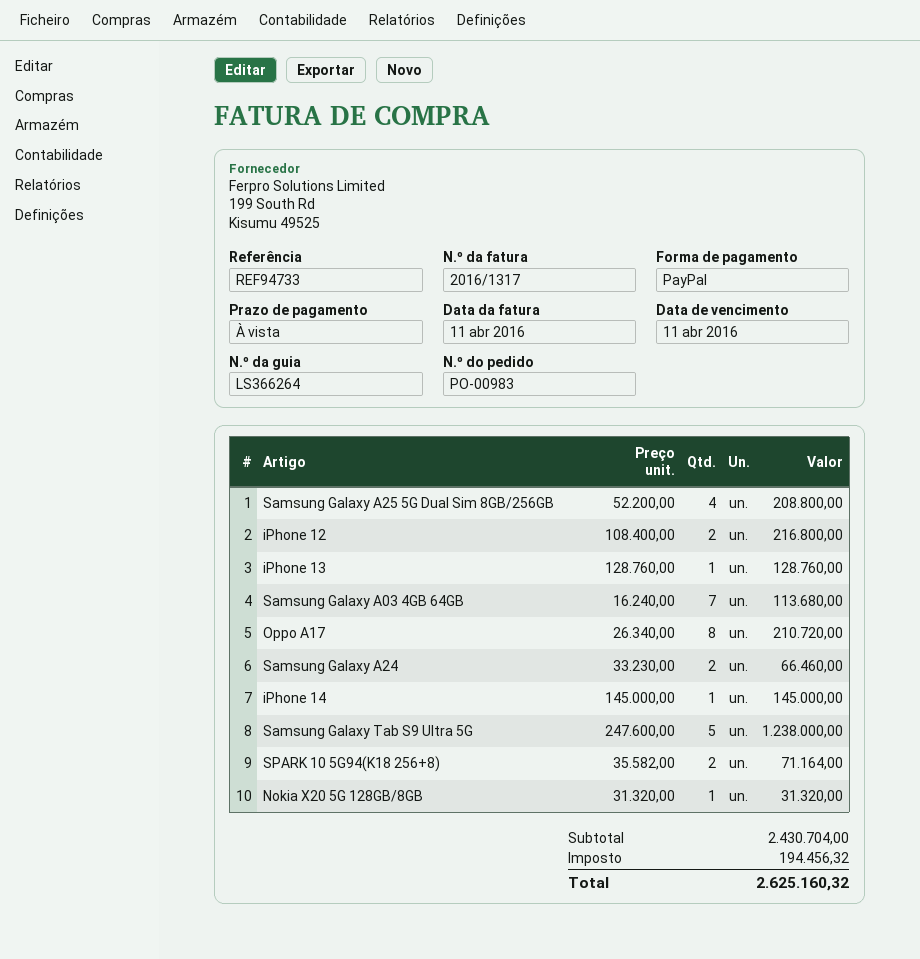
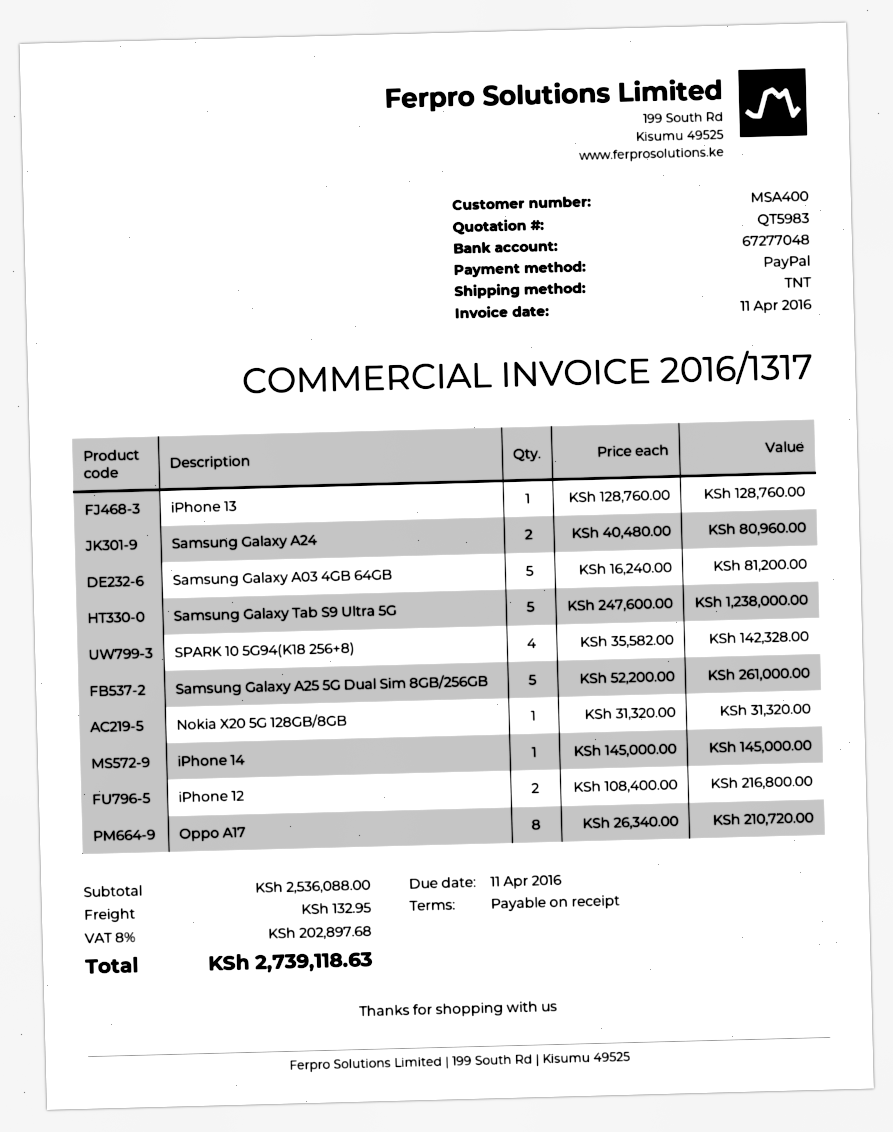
Samsung Galaxy A25 5G Dual Sim 8GB/256GB: 4 x 52200.00 = 208800.00 -> 5 x 52200.00 = 261000.00
Samsung Galaxy A03 4GB 64GB: 7 x 16240.00 = 113680.00 -> 5 x 16240.00 = 81200.00
Samsung Galaxy A24: 2 x 33230.00 = 66460.00 -> 2 x 40480.00 = 80960.00
SPARK 10 5G94(K18 256+8): 2 x 35582.00 = 71164.00 -> 4 x 35582.00 = 142328.00
subtotal: 2430704.00 -> 2536088.00
shipping: none -> 132.95
tax: 194456.32 -> 202897.68
total: 2625160.32 -> 2739118.63

